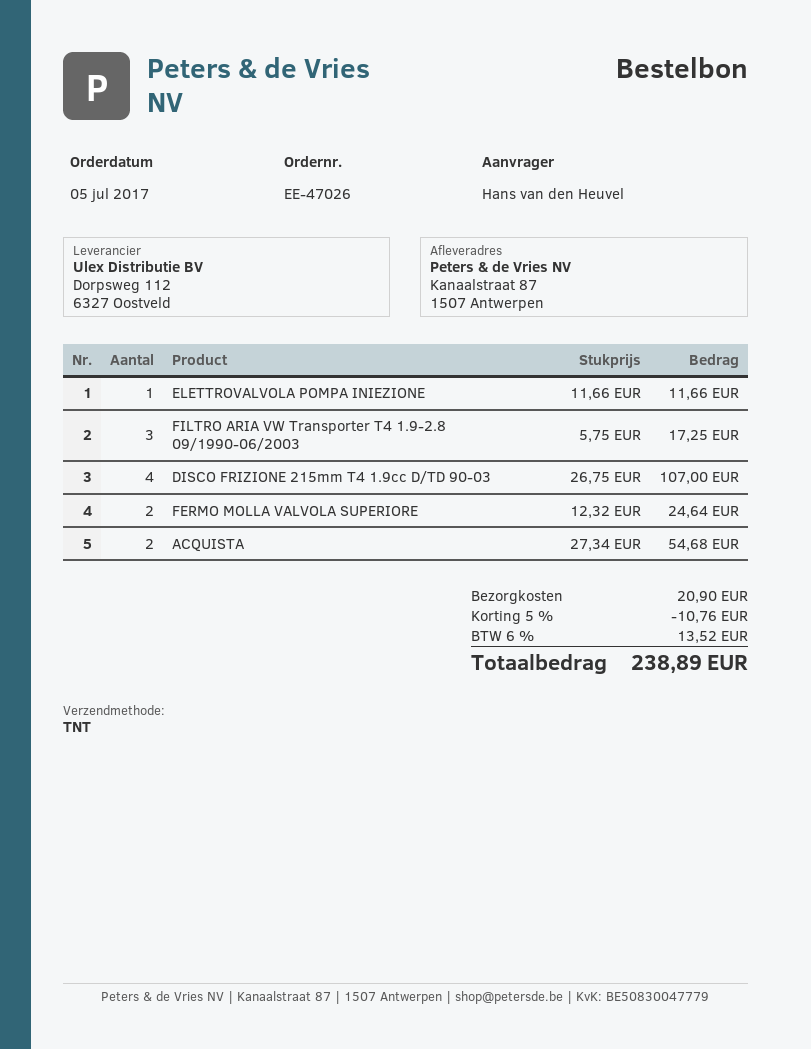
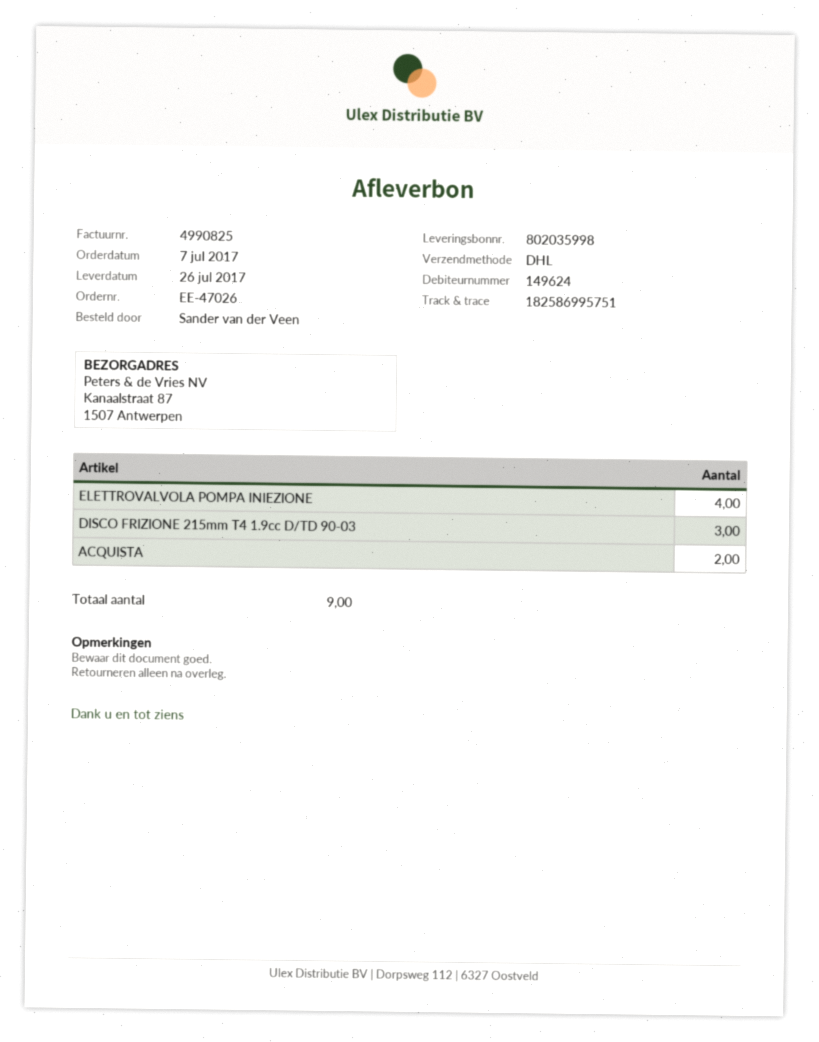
order date: 2017-07-05 -> 2017-07-07
ordered by: Hans van den Heuvel -> Sander van der Veen
shipping method: TNT -> DHL
ELETTROVALVOLA POMPA INIEZIONE: 1 -> 4
FILTRO ARIA VW Transporter T4 1.9-2.8 09/1990-06/2003: 3 -> none
DISCO FRIZIONE 215mm T4 1.9cc D/TD 90-03: 4 -> 3
FERMO MOLLA VALVOLA SUPERIORE: 2 -> none

